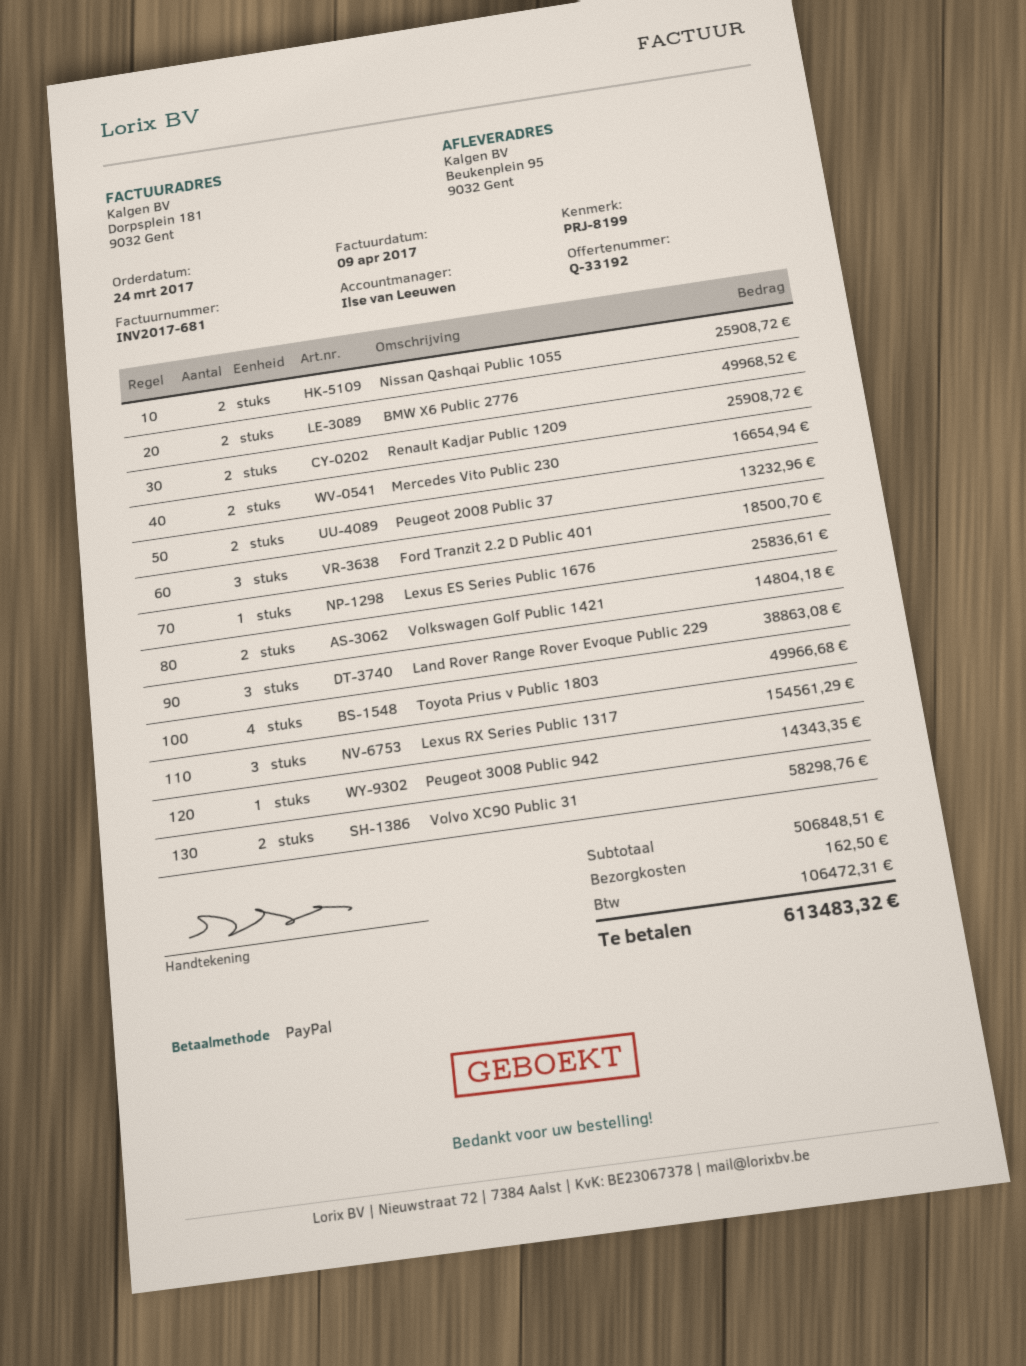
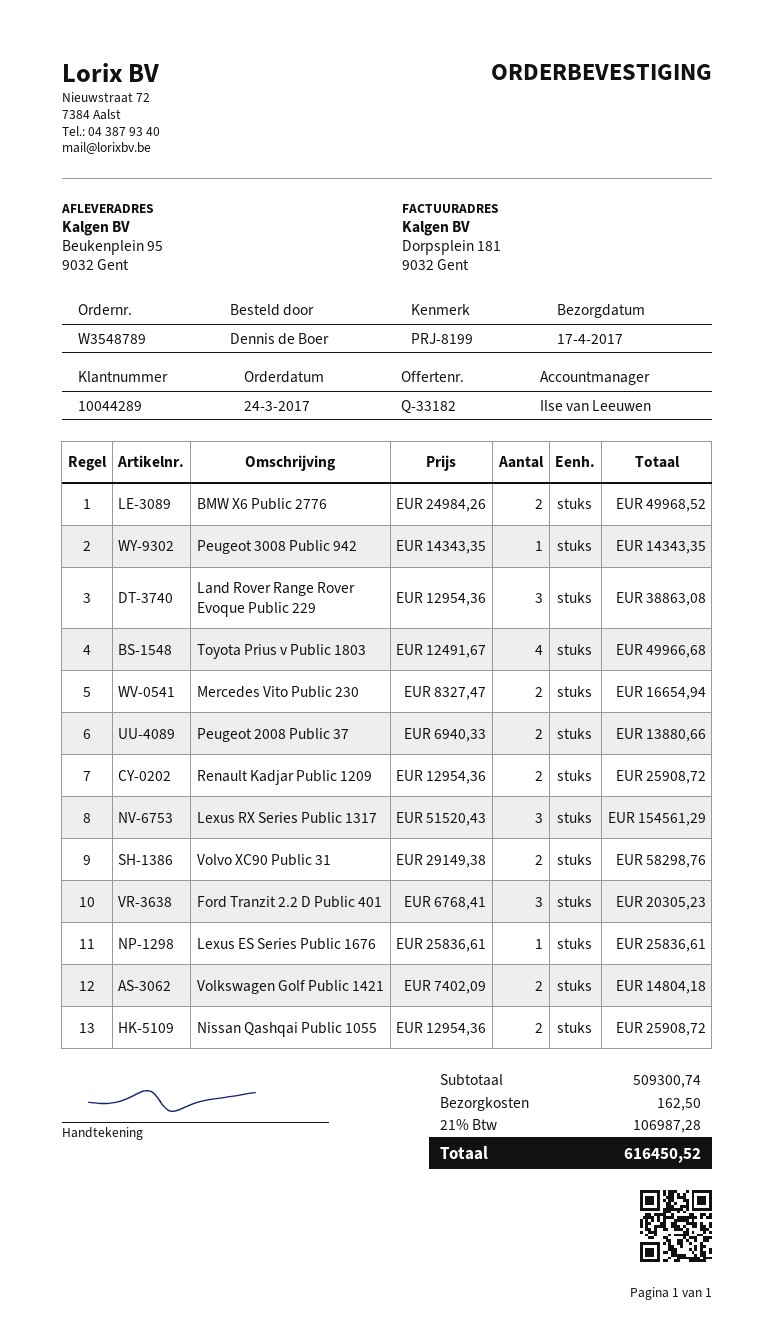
quote number: Q-33192 -> Q-33182
Peugeot 2008 Public 37: 2 for 13232.96 -> 2 for 13880.66
Ford Tranzit 2.2 D Public 401: 3 for 18500.70 -> 3 for 20305.23
subtotal: 506848.51 -> 509300.74
tax: 106472.31 -> 106987.28
total: 613483.32 -> 616450.52

